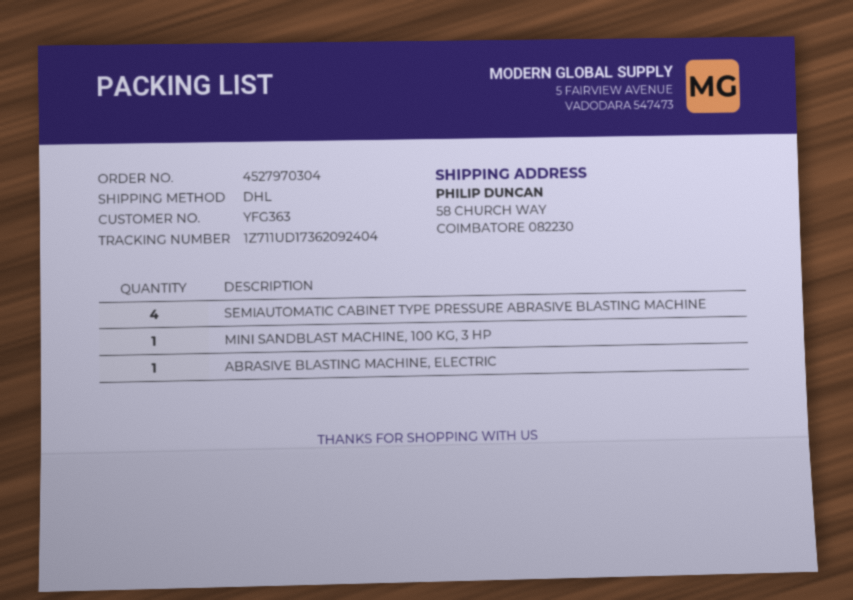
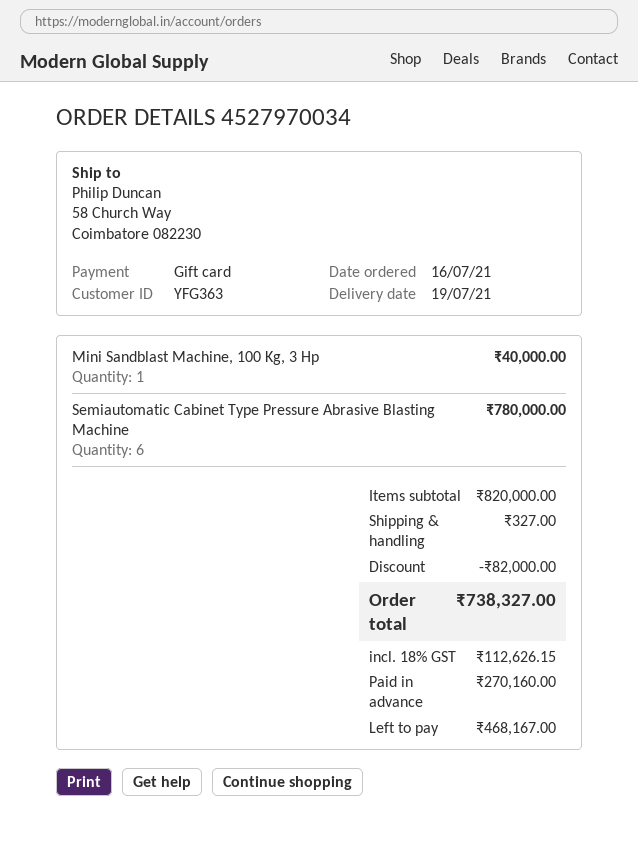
order number: 4527970304 -> 4527970034
SEMIAUTOMATIC CABINET TYPE PRESSURE ABRASIVE BLASTING MACHINE: 4 -> 6
ABRASIVE BLASTING MACHINE, ELECTRIC: 1 -> none

